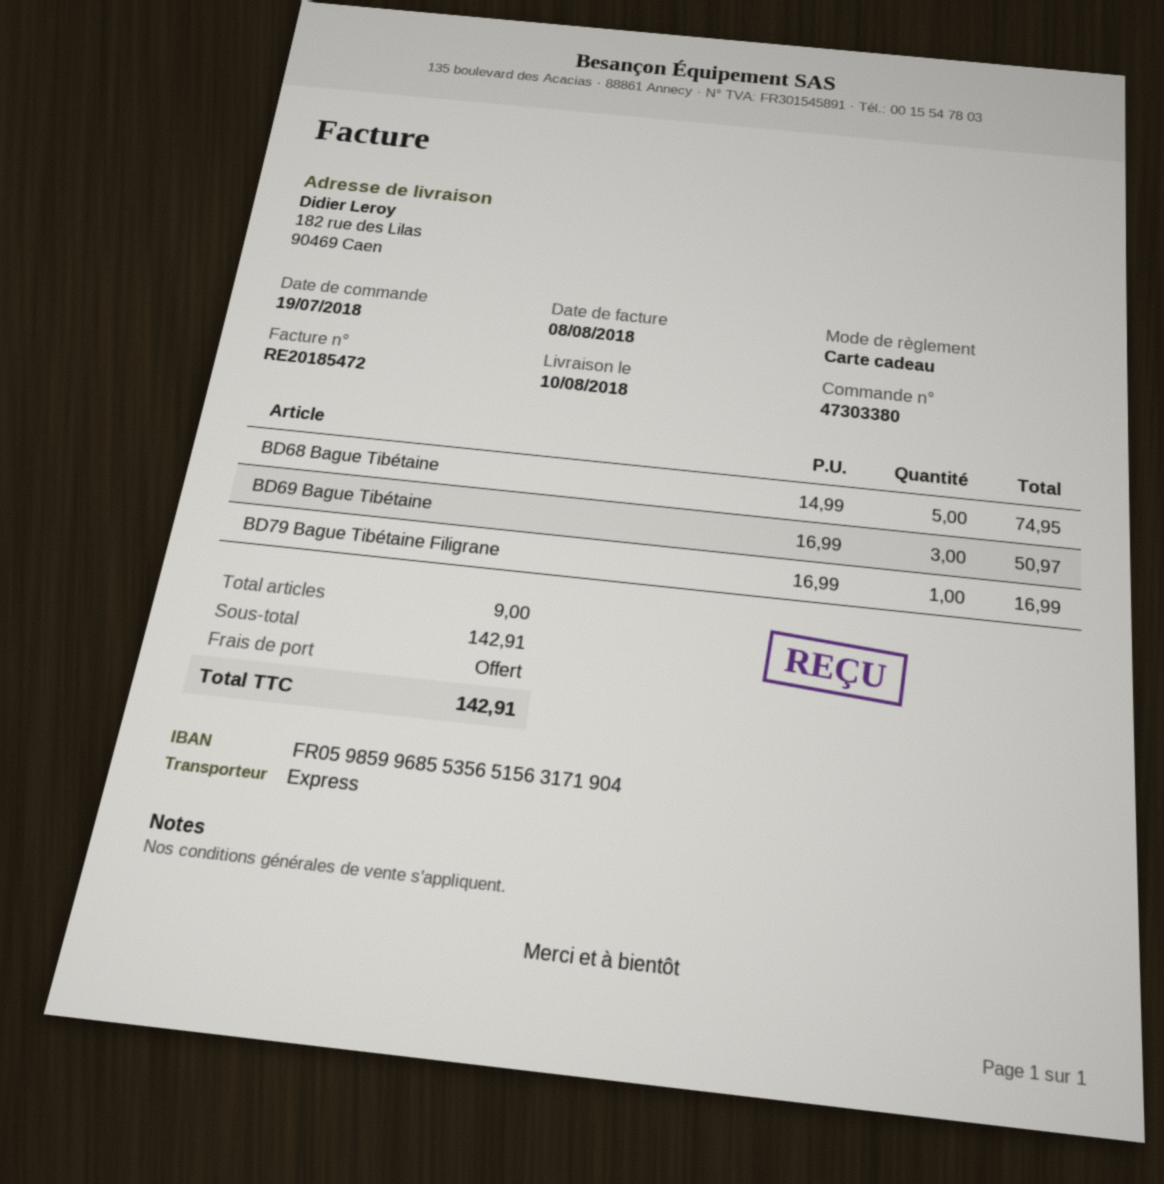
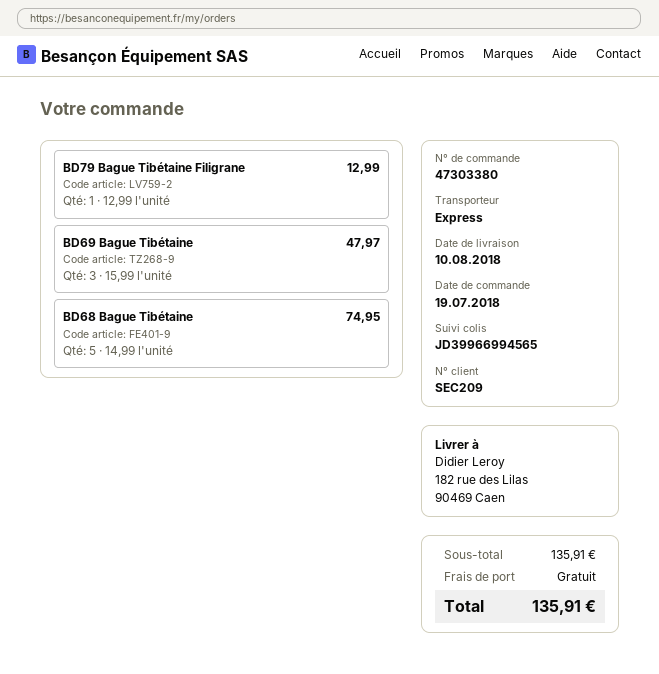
BD69 Bague Tibétaine: 3 x 16.99 = 50.97 -> 3 x 15.99 = 47.97
BD79 Bague Tibétaine Filigrane: 1 x 16.99 = 16.99 -> 1 x 12.99 = 12.99
subtotal: 142.91 -> 135.91
total: 142.91 -> 135.91

